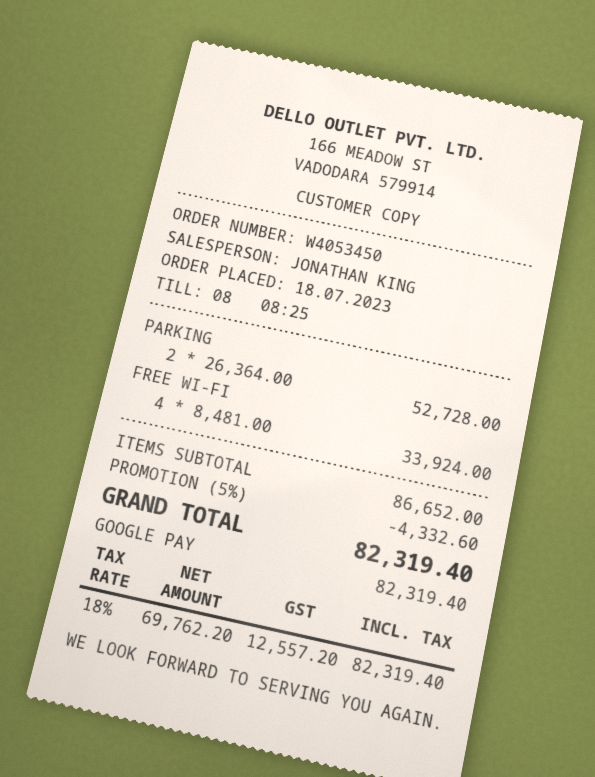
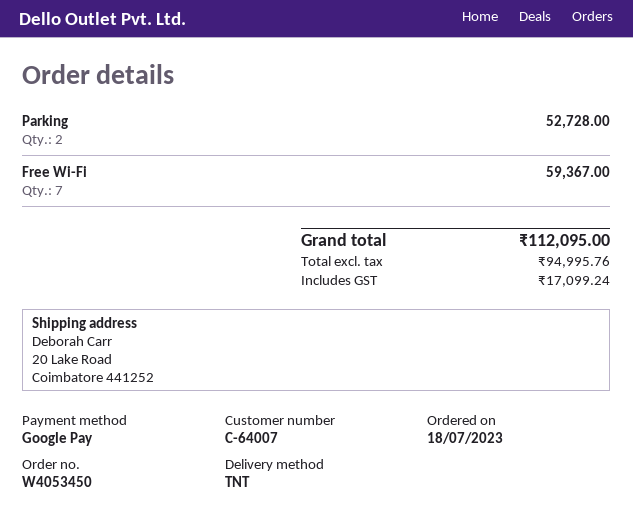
FREE WI-FI: 4 for 33924.00 -> 7 for 59367.00
discount: 5% = 4332.60 -> none
net: 69762.20 -> 94995.76
tax: 12557.20 -> 17099.24
total: 82319.40 -> 112095.00

